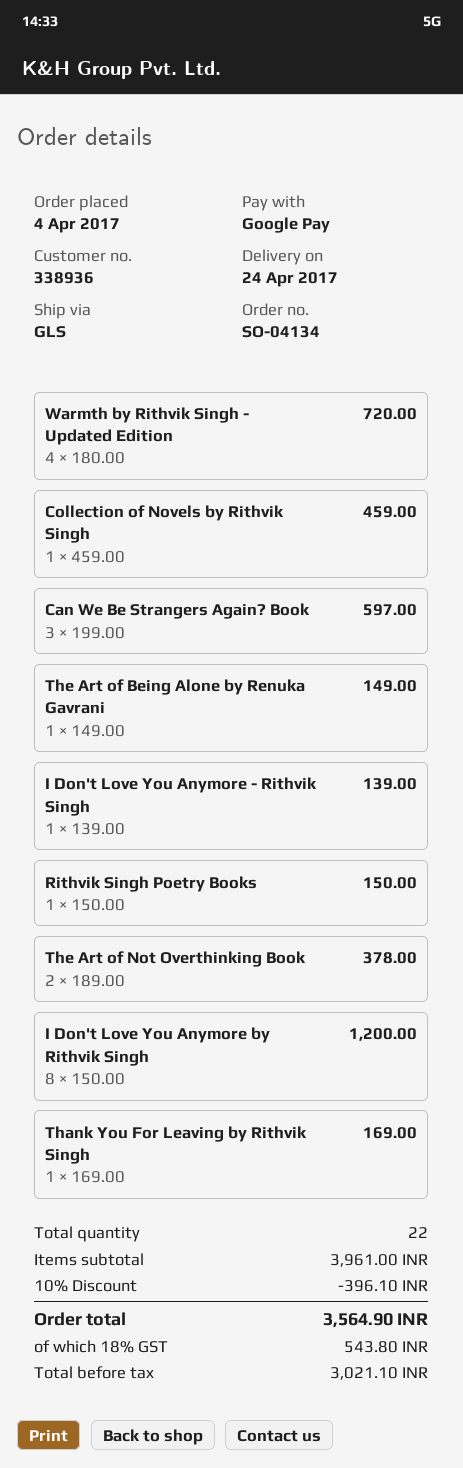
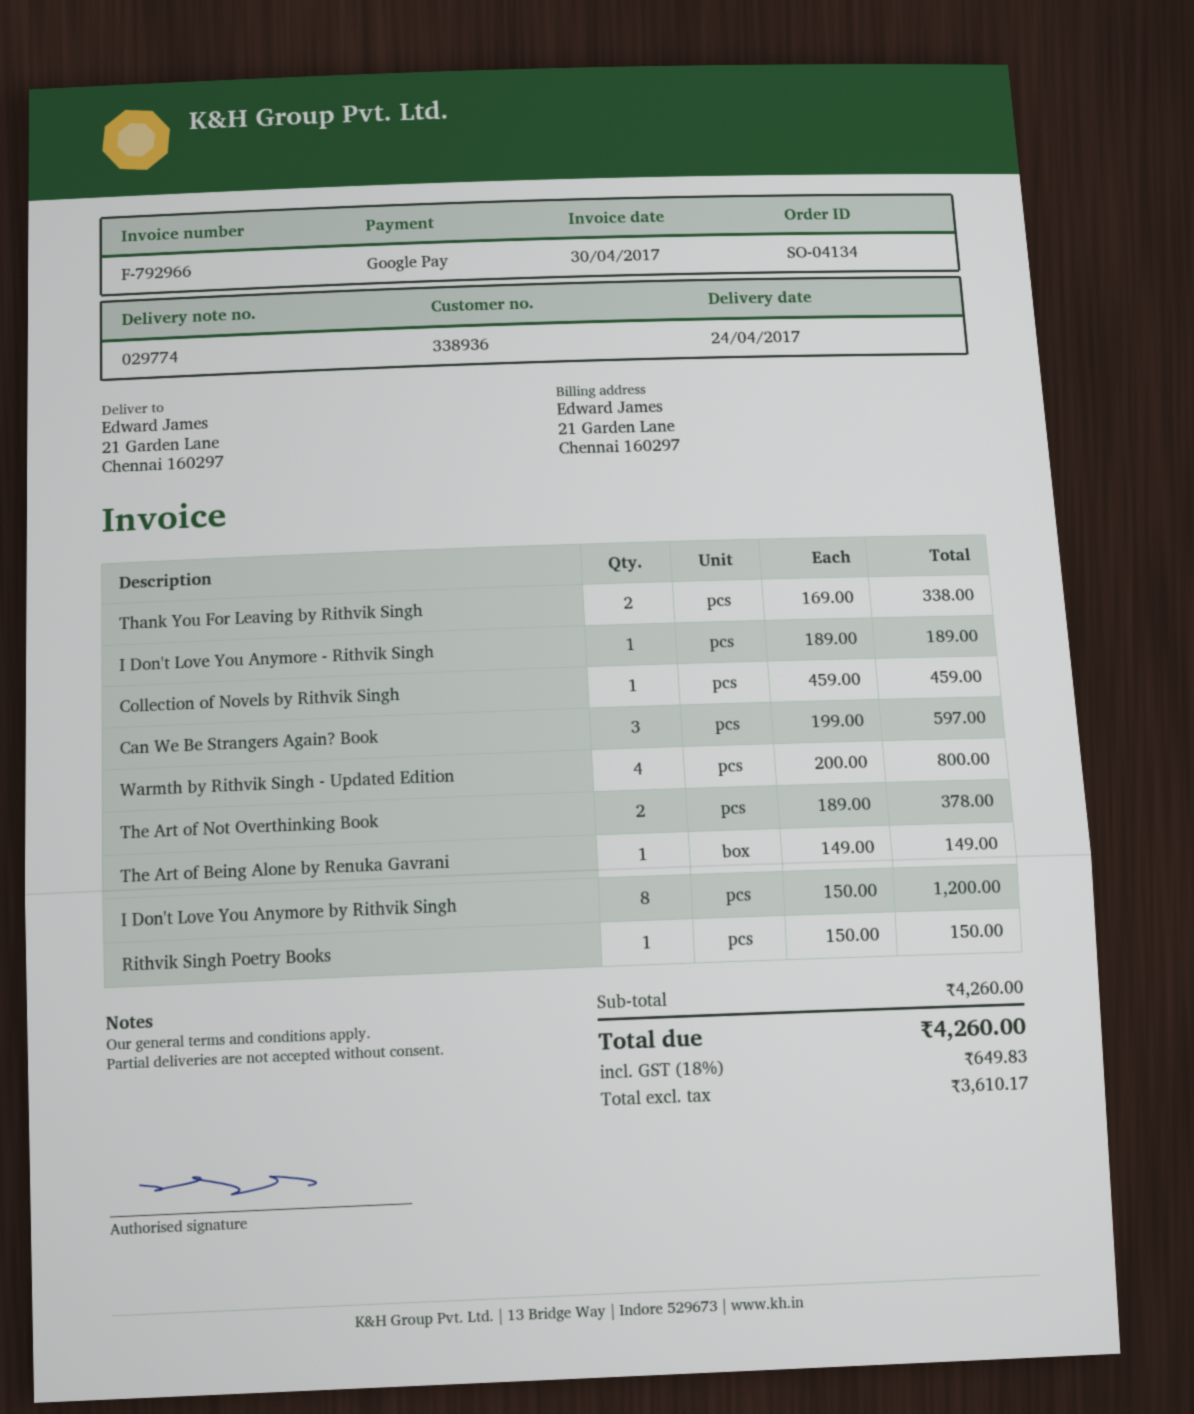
Warmth by Rithvik Singh - Updated Edition: 4 x 180.00 = 720.00 -> 4 x 200.00 = 800.00
I Don't Love You Anymore - Rithvik Singh: 1 x 139.00 = 139.00 -> 1 x 189.00 = 189.00
Thank You For Leaving by Rithvik Singh: 1 x 169.00 = 169.00 -> 2 x 169.00 = 338.00
subtotal: 3961.00 -> 4260.00
discount: 10% = 396.10 -> none
net: 3021.10 -> 3610.17
tax: 18% = 543.80 -> 18% = 649.83
total: 3564.90 -> 4260.00

